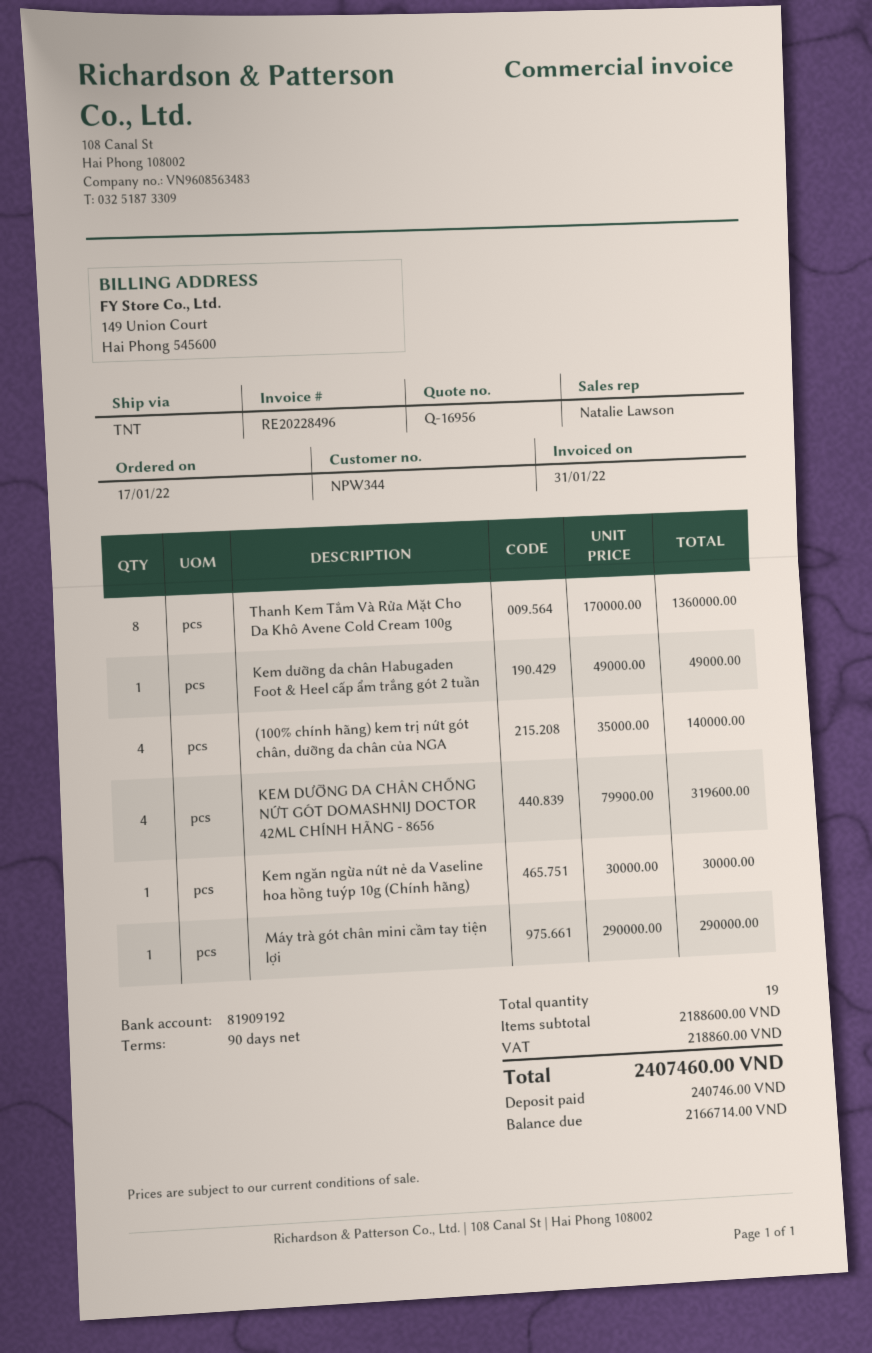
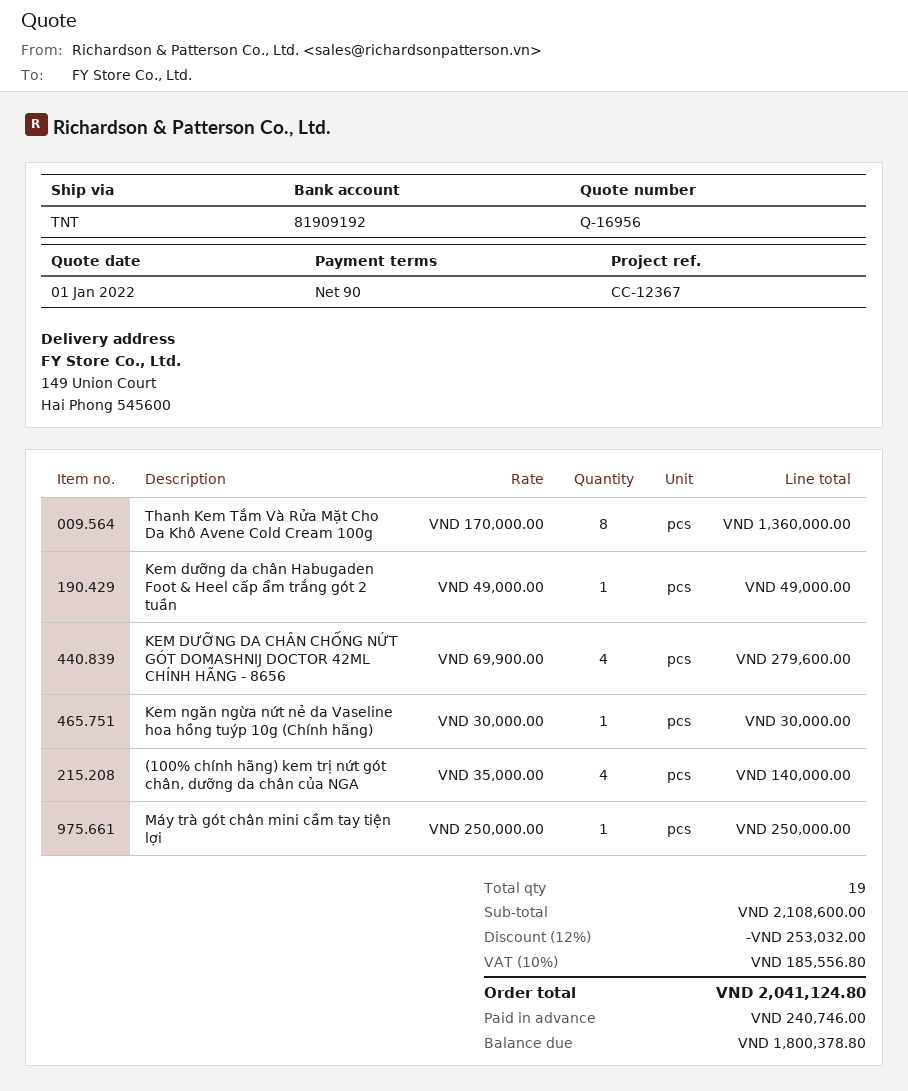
KEM DƯỠNG DA CHÂN CHỐNG NỨT GÓT DOMASHNIJ DOCTOR 42ML CHÍNH HÃNG - 8656: 4 x 79900.00 = 319600.00 -> 4 x 69900.00 = 279600.00
Máy trà gót chân mini cầm tay tiện lợi: 1 x 290000.00 = 290000.00 -> 1 x 250000.00 = 250000.00
subtotal: 2188600.00 -> 2108600.00
discount: none -> 12% = 253032.00
tax: 218860.00 -> 185556.80
total: 2407460.00 -> 2041124.80
balance: 2166714.00 -> 1800378.80

